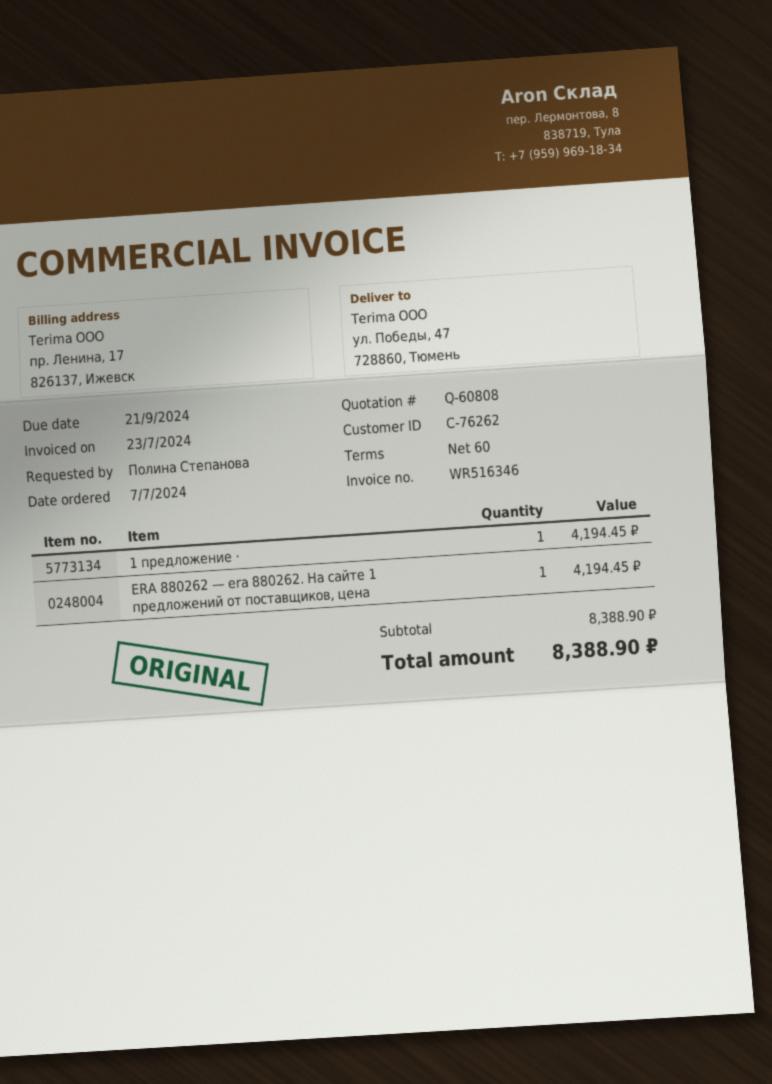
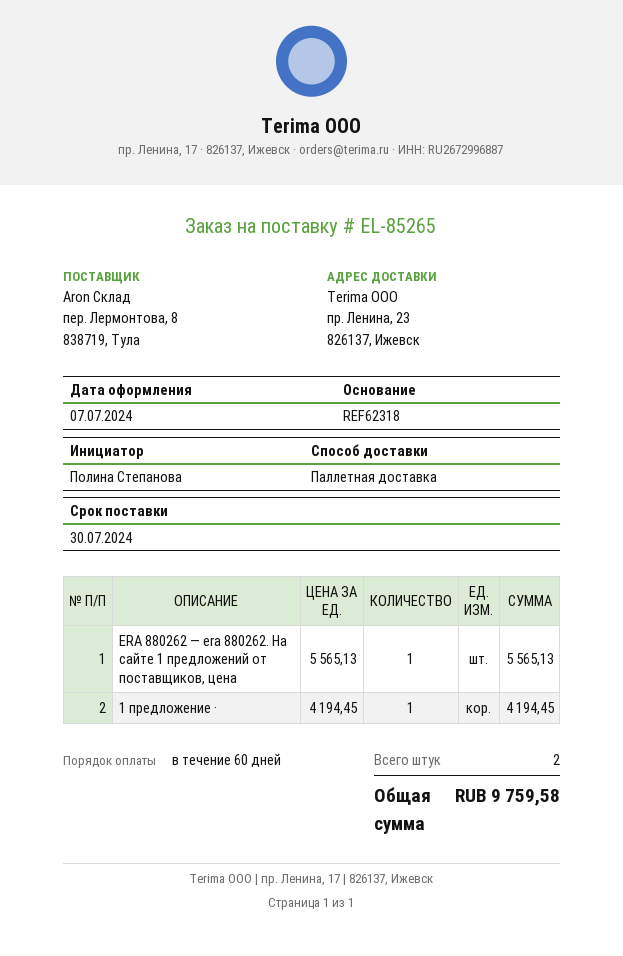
ship to: ул. Победы, 47, 728860, Тюмень -> пр. Ленина, 23, 826137, Ижевск
ERA 880262 — era 880262. На сайте 1 предложений от поставщиков, цена: 1 for 4194.45 -> 1 for 5565.13
total: 8388.90 -> 9759.58

